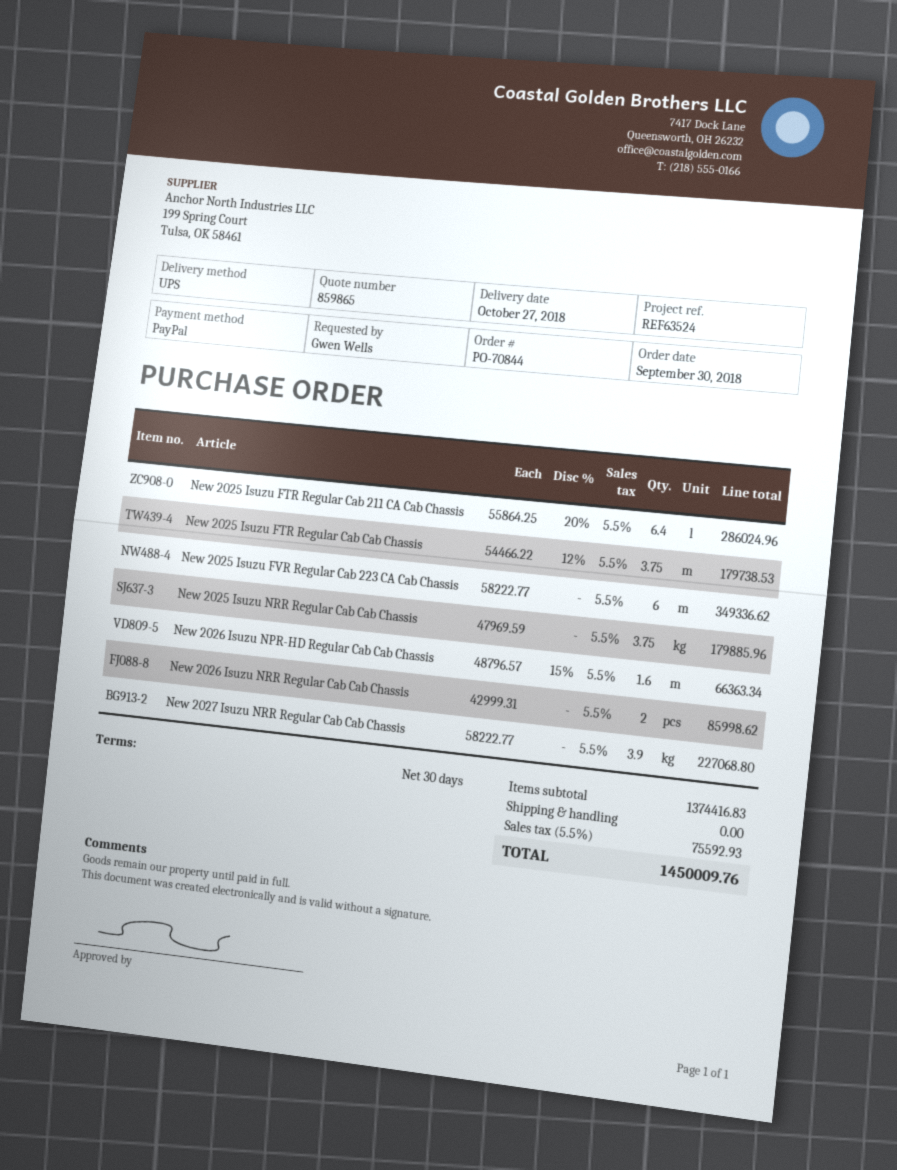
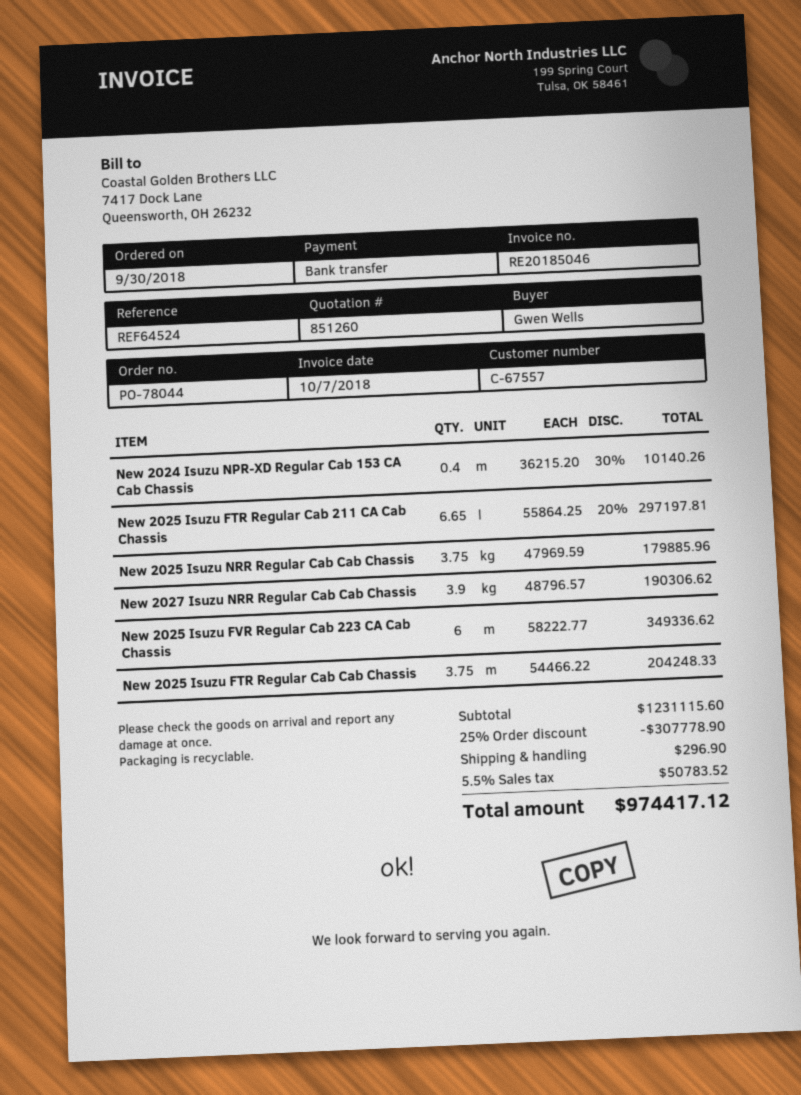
quote number: 859865 -> 851260
order number: PO-70844 -> PO-78044
reference: REF63524 -> REF64524
payment method: PayPal -> bank transfer
New 2025 Isuzu FTR Regular Cab 211 CA Cab Chassis: 6.4 x 55864.25 - 20% = 286024.96 -> 6.65 x 55864.25 - 20% = 297197.81
New 2025 Isuzu FTR Regular Cab Cab Chassis: 3.75 x 54466.22 - 12% = 179738.53 -> 3.75 x 54466.22 = 204248.33
New 2026 Isuzu NPR-HD Regular Cab Cab Chassis: 1.6 x 48796.57 - 15% = 66363.34 -> none
New 2026 Isuzu NRR Regular Cab Cab Chassis: 2 x 42999.31 = 85998.62 -> none
New 2027 Isuzu NRR Regular Cab Cab Chassis: 3.9 x 58222.77 = 227068.80 -> 3.9 x 48796.57 = 190306.62
New 2024 Isuzu NPR-XD Regular Cab 153 CA Cab Chassis: none -> 0.4 x 36215.20 - 30% = 10140.26
subtotal: 1374416.83 -> 1231115.60
discount: none -> 25% = 307778.90
shipping: 0.00 -> 296.90
tax: 5.5% = 75592.93 -> 5.5% = 50783.52
total: 1450009.76 -> 974417.12

